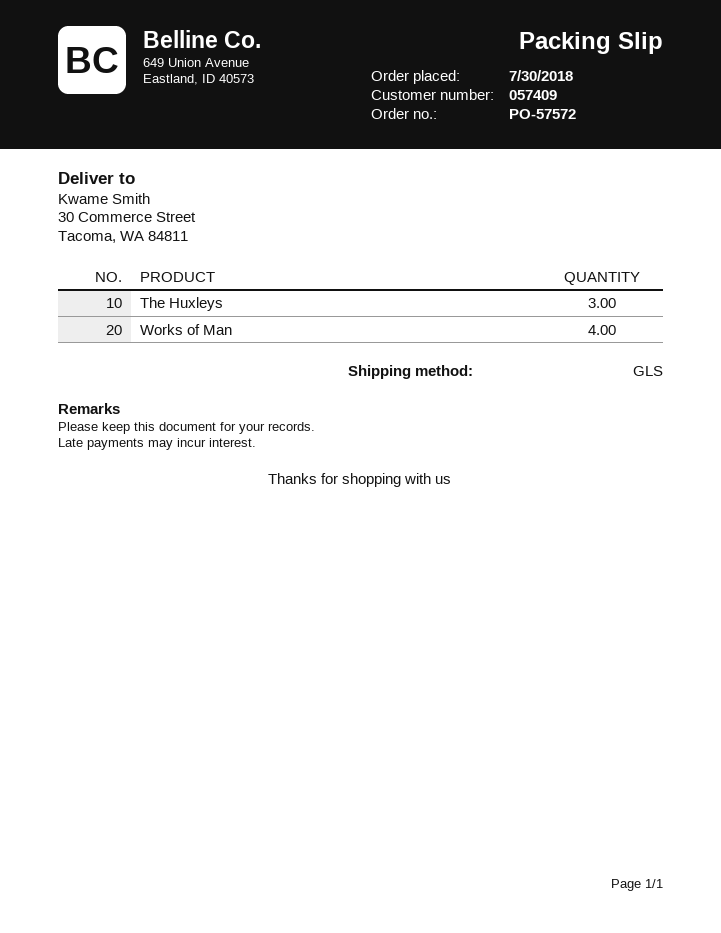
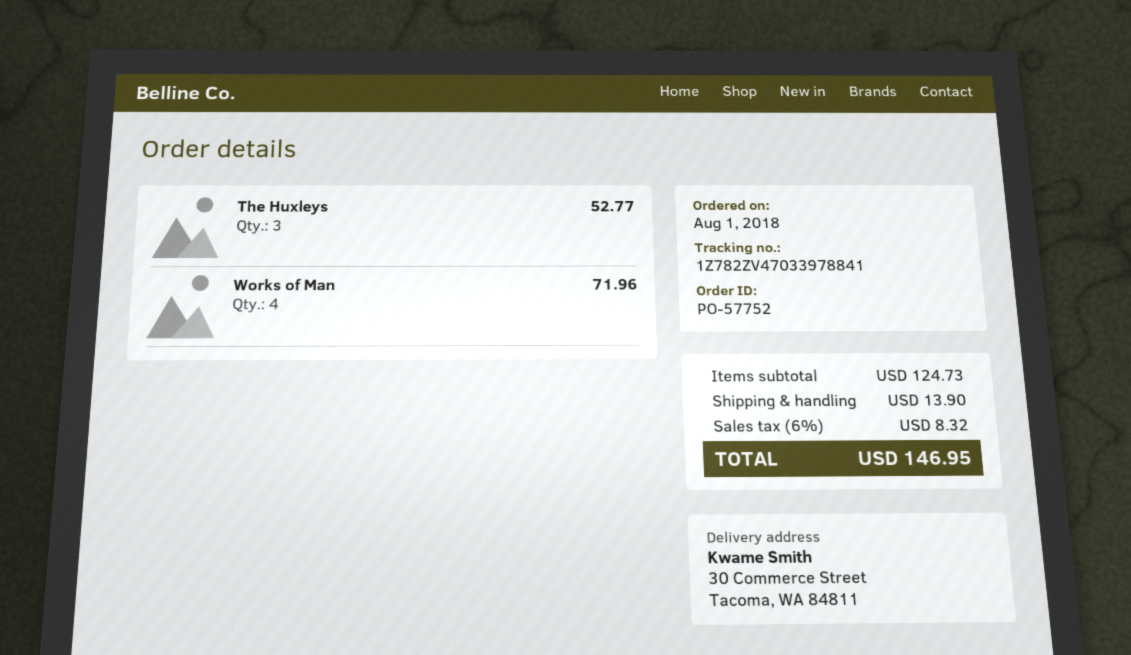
order number: PO-57572 -> PO-57752
order date: 2018-07-30 -> 2018-08-01

